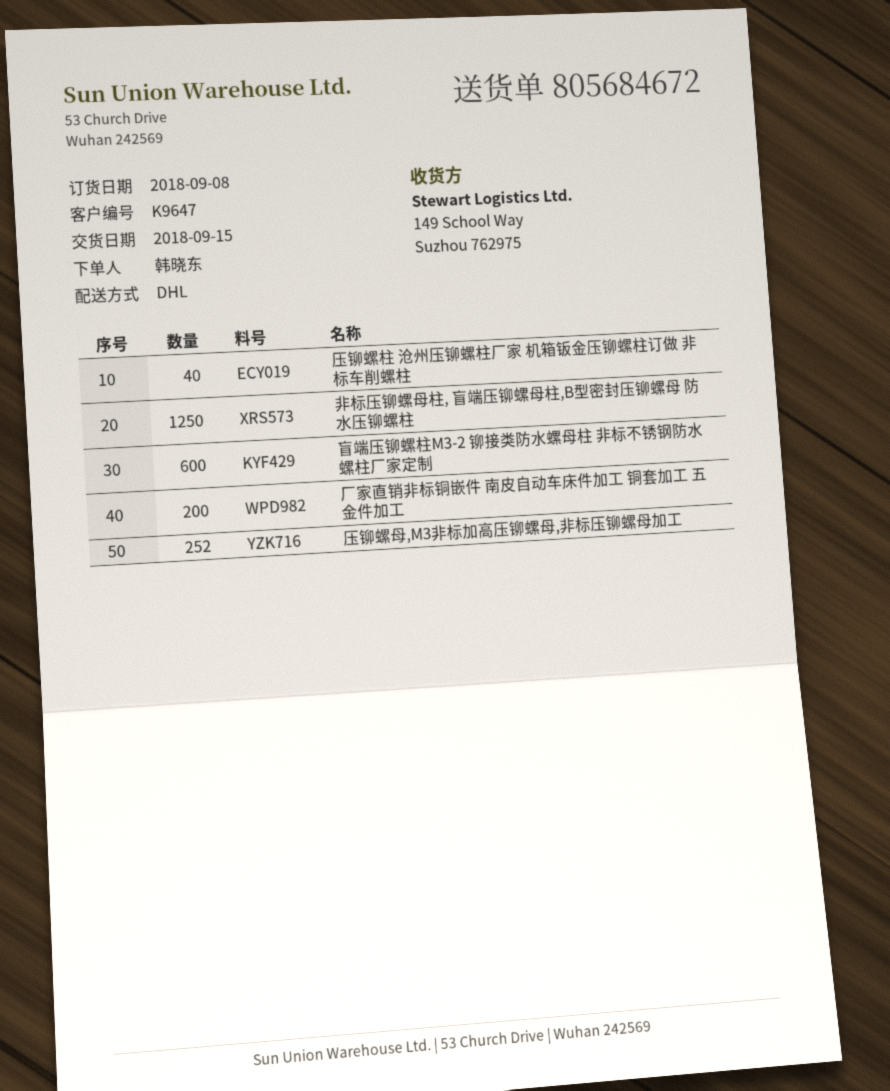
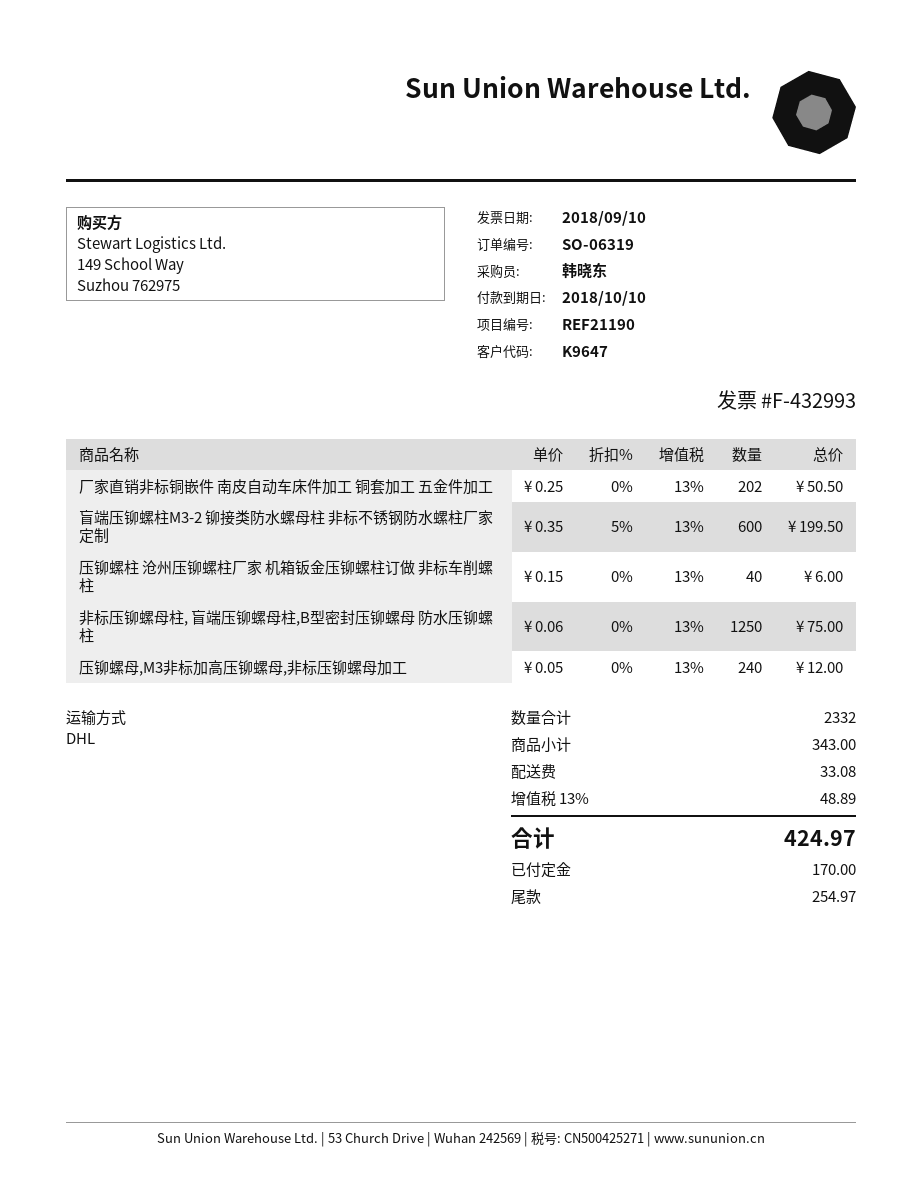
厂家直销非标铜嵌件 南皮自动车床件加工 铜套加工 五金件加工: 200 -> 202
压铆螺母,M3非标加高压铆螺母,非标压铆螺母加工: 252 -> 240

